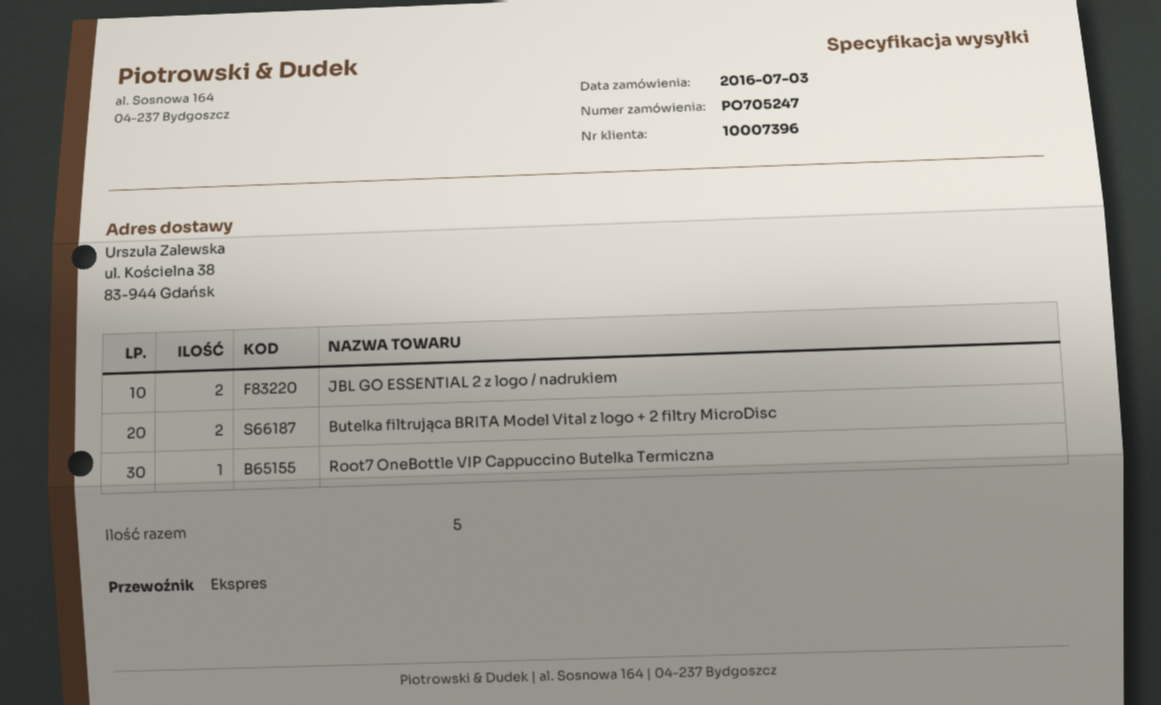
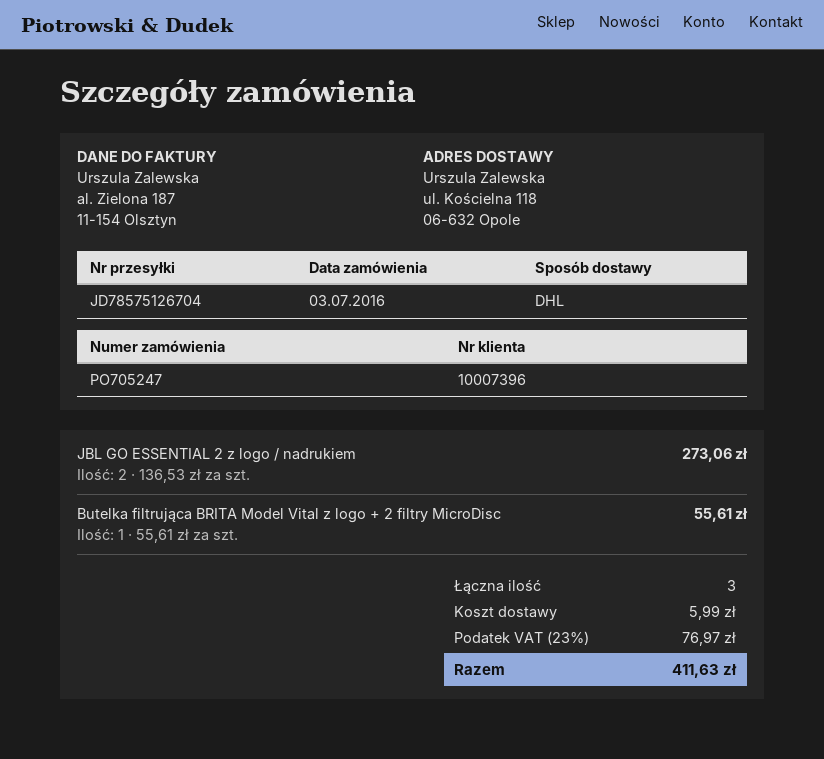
shipping method: express -> DHL
ship to: ul. Kościelna 38, 83-944 Gdańsk -> ul. Kościelna 118, 06-632 Opole
Butelka filtrująca BRITA Model Vital z logo + 2 filtry MicroDisc: 2 -> 1
Root7 OneBottle VIP Cappuccino Butelka Termiczna: 1 -> none
total quantity: 5 -> 3

